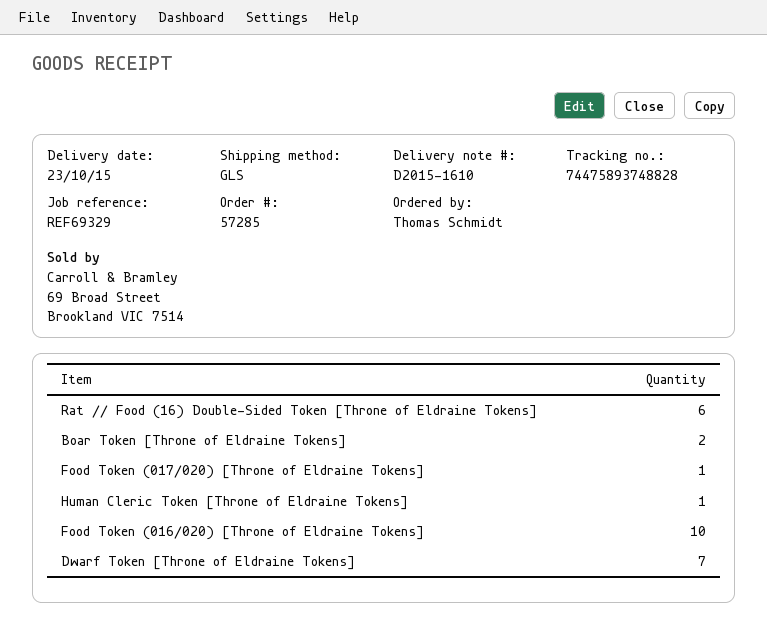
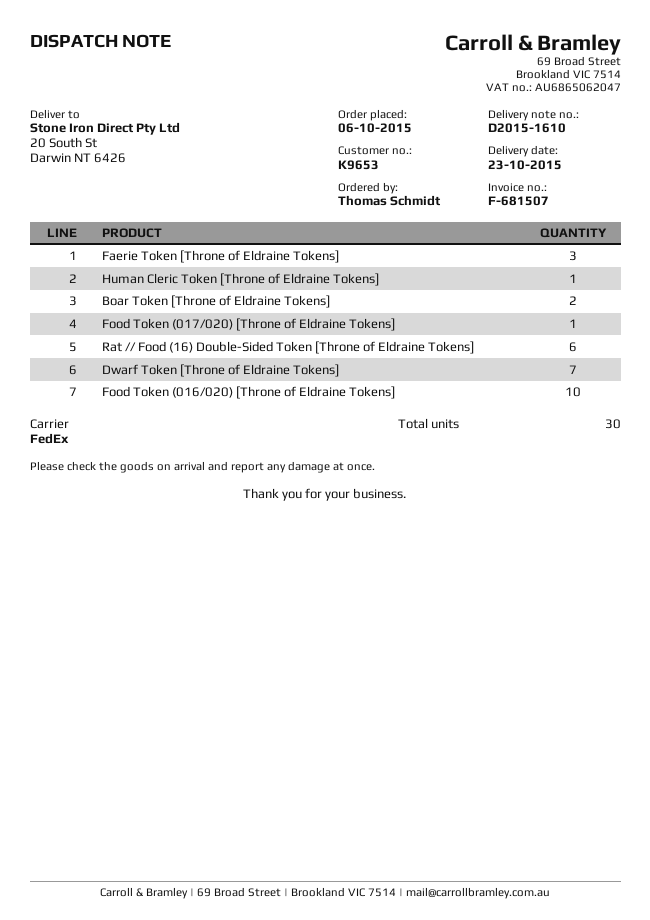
shipping method: GLS -> FedEx
Faerie Token [Throne of Eldraine Tokens]: none -> 3

